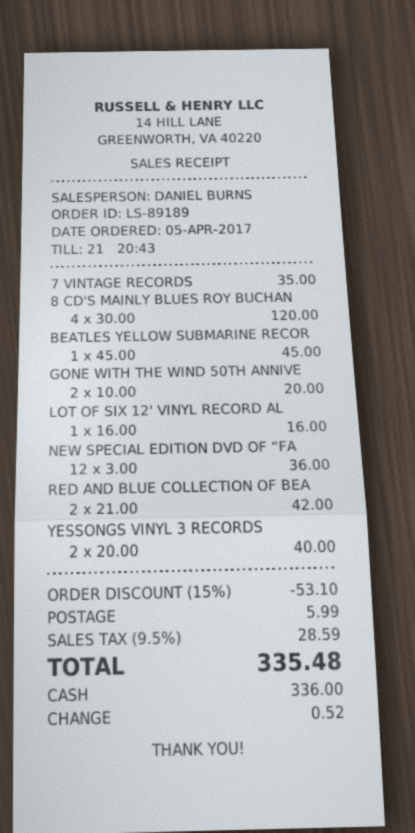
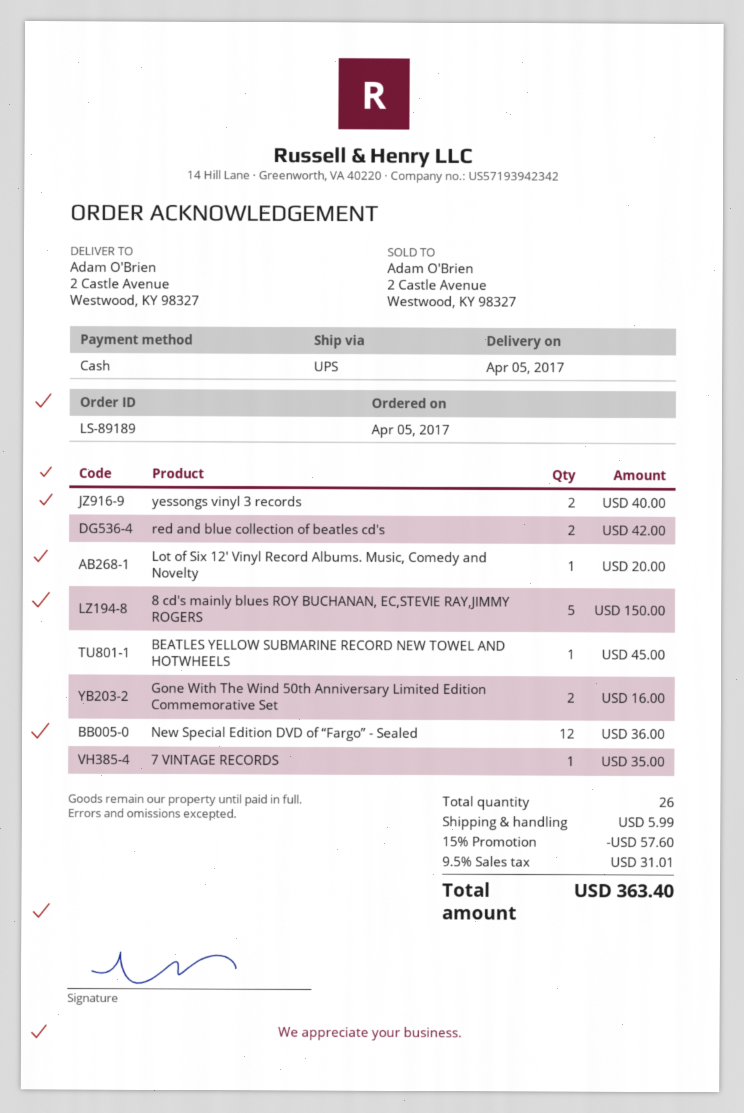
8 CD'S MAINLY BLUES ROY BUCHAN: 4 for 120.00 -> 5 for 150.00
GONE WITH THE WIND 50TH ANNIVE: 2 for 20.00 -> 2 for 16.00
LOT OF SIX 12' VINYL RECORD AL: 1 for 16.00 -> 1 for 20.00
discount: 15% = 53.10 -> 15% = 57.60
tax: 9.5% = 28.59 -> 9.5% = 31.01
total: 335.48 -> 363.40

